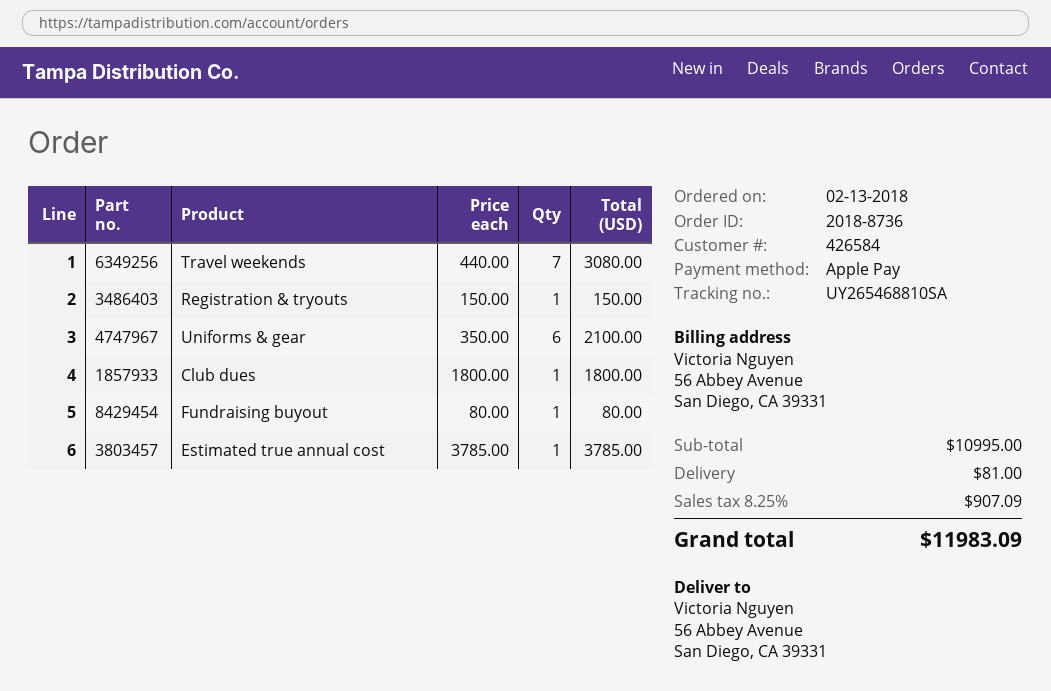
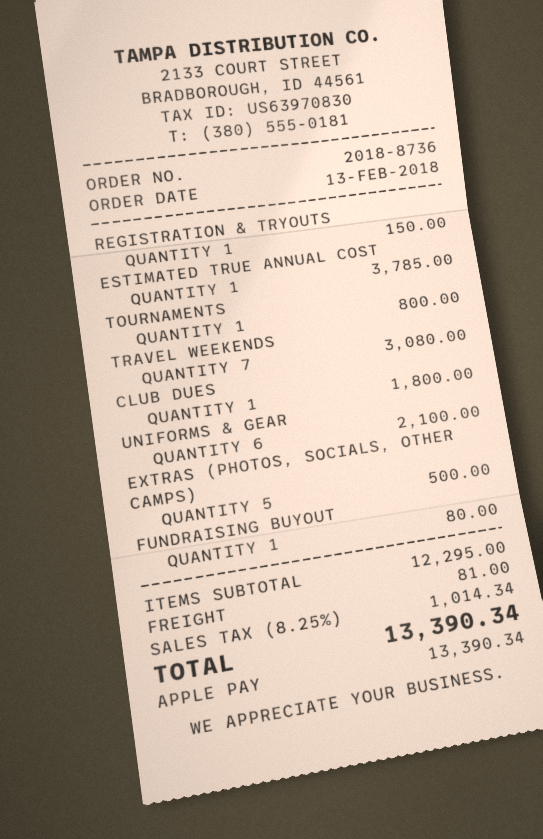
TOURNAMENTS: none -> 1 for 800.00
EXTRAS (PHOTOS, SOCIALS, OTHER CAMPS): none -> 5 for 500.00
subtotal: 10995.00 -> 12295.00
tax: 8.25% = 907.09 -> 8.25% = 1014.34
total: 11983.09 -> 13390.34

